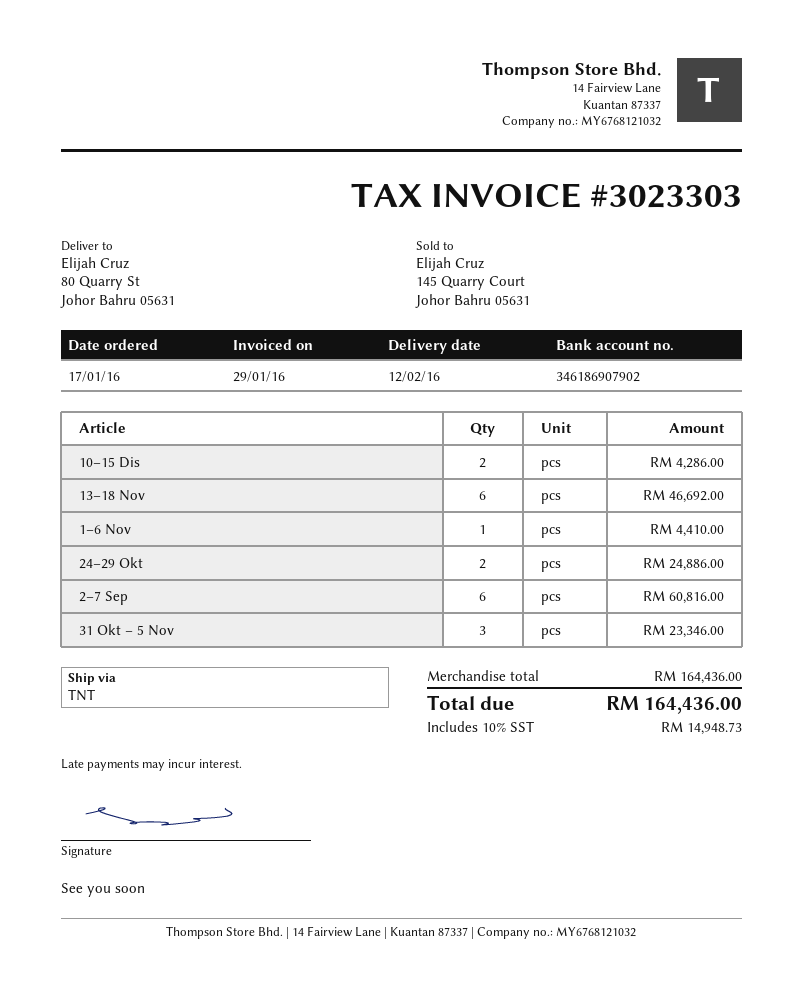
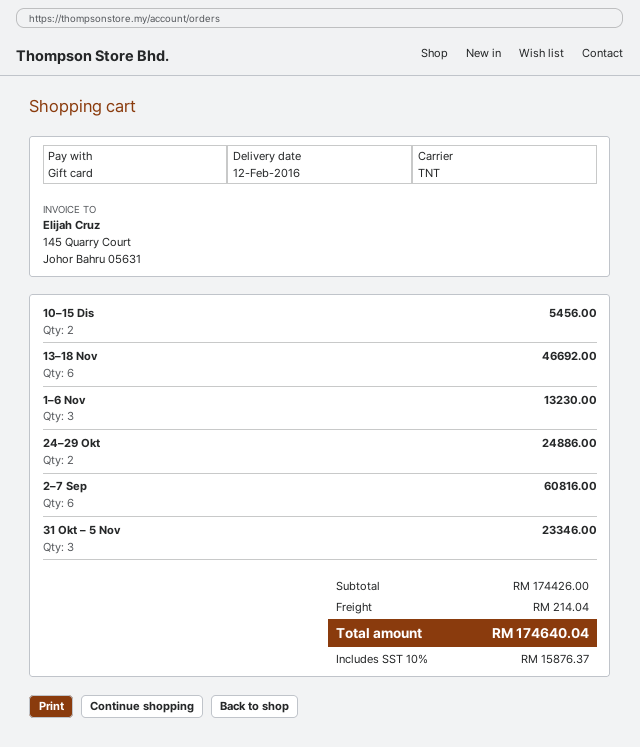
10–15 Dis: 2 for 4286.00 -> 2 for 5456.00
1–6 Nov: 1 for 4410.00 -> 3 for 13230.00
subtotal: 164436.00 -> 174426.00
shipping: none -> 214.04
tax: 10% = 14948.73 -> 10% = 15876.37
total: 164436.00 -> 174640.04

